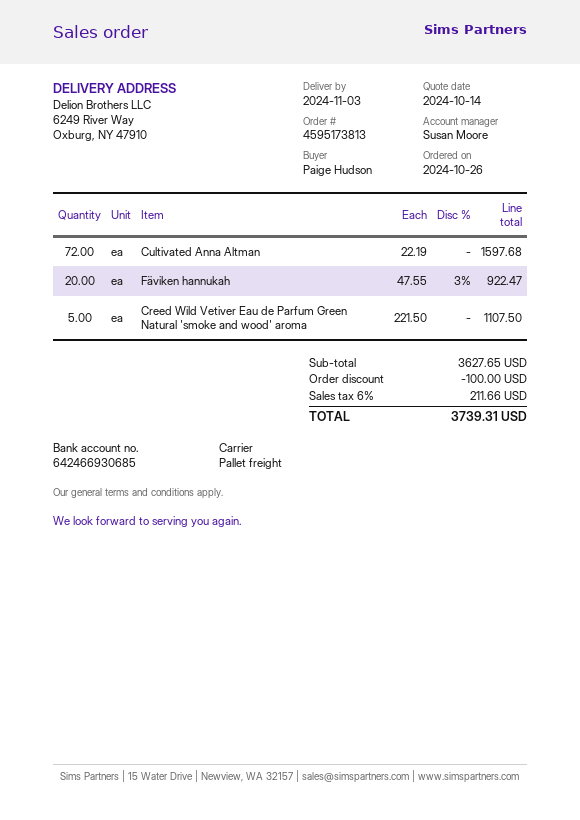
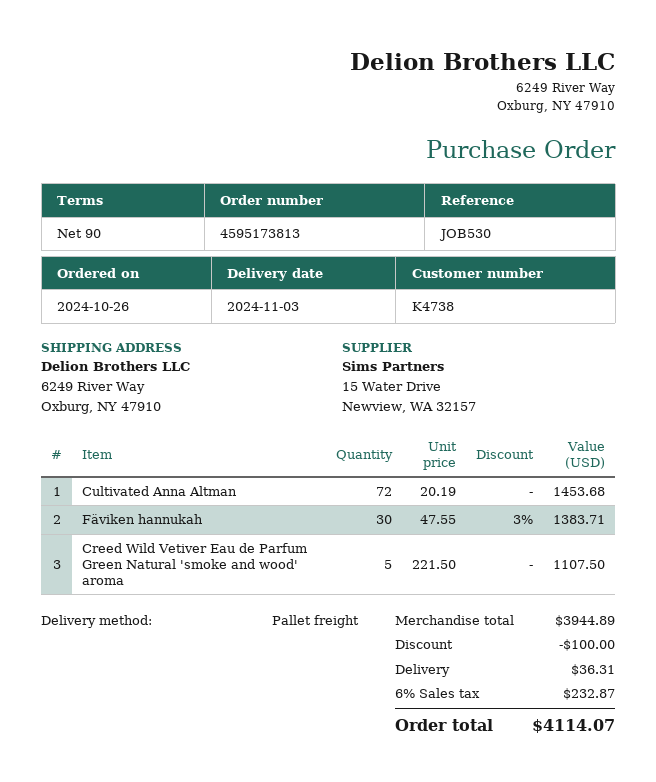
Cultivated Anna Altman: 72 x 22.19 = 1597.68 -> 72 x 20.19 = 1453.68
Fäviken hannukah: 20 x 47.55 - 3% = 922.47 -> 30 x 47.55 - 3% = 1383.71
subtotal: 3627.65 -> 3944.89
shipping: none -> 36.31
tax: 6% = 211.66 -> 6% = 232.87
total: 3739.31 -> 4114.07

